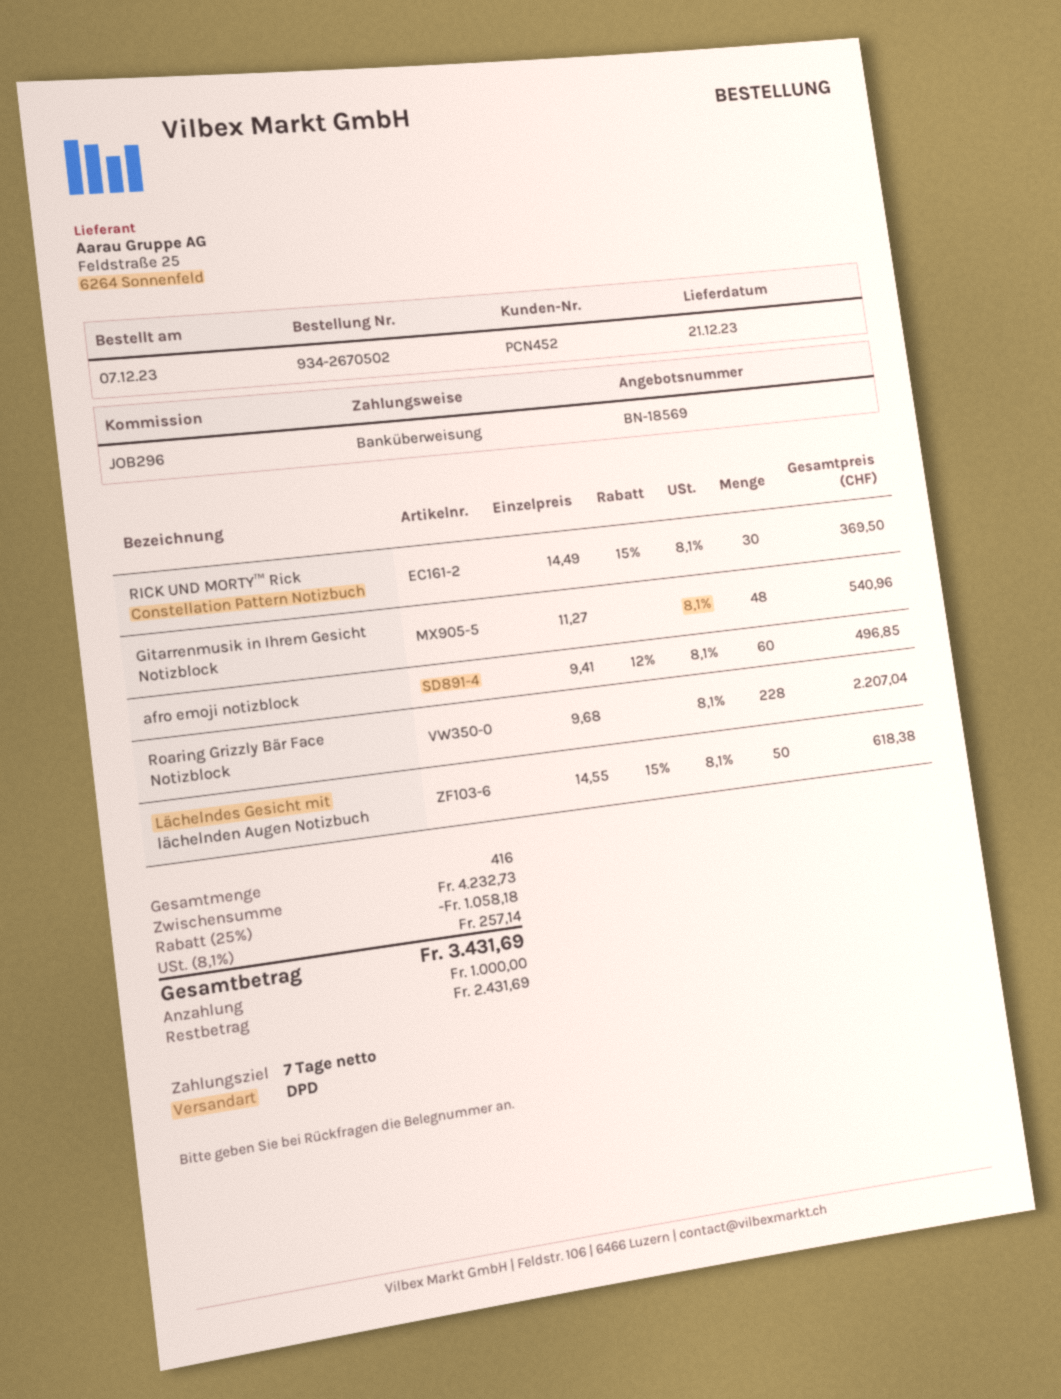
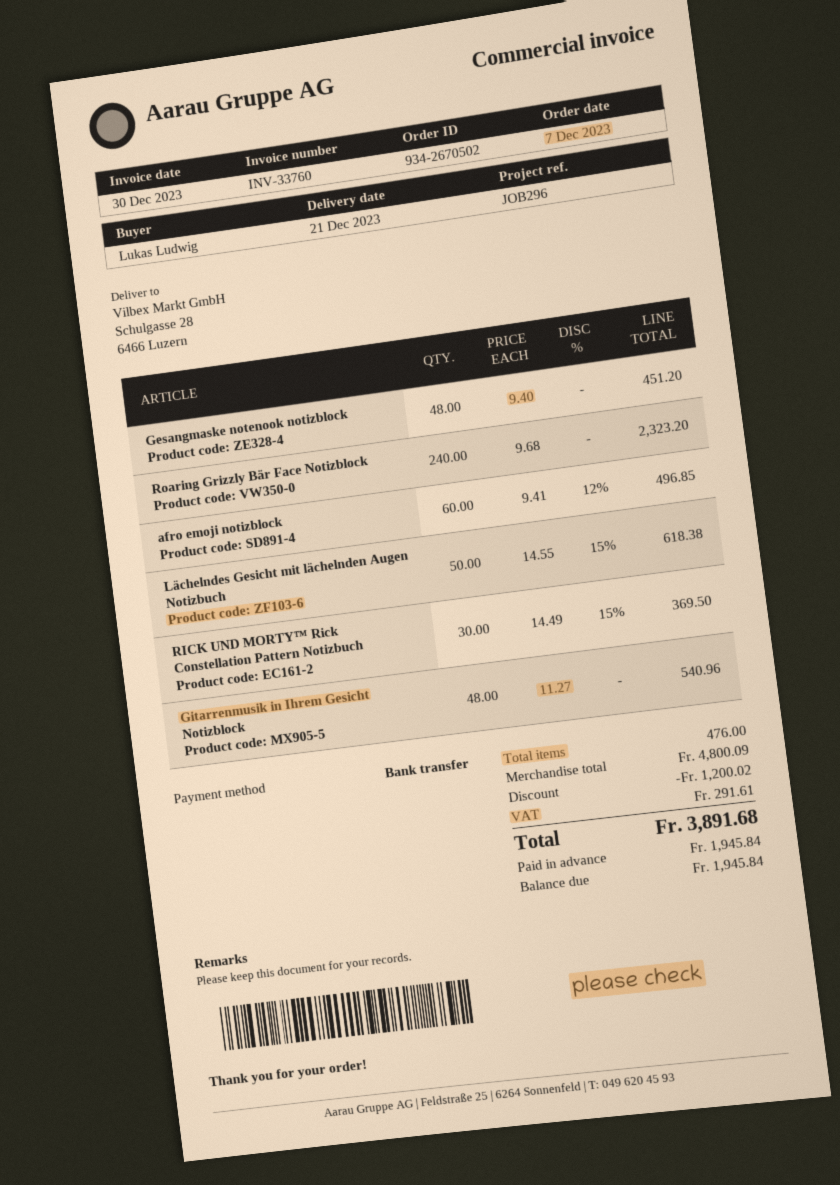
Roaring Grizzly Bär Face Notizblock: 228 x 9.68 = 2207.04 -> 240 x 9.68 = 2323.20
Gesangmaske notenook notizblock: none -> 48 x 9.40 = 451.20
total quantity: 416 -> 476
subtotal: 4232.73 -> 4800.09
discount: 1058.18 -> 1200.02
tax: 257.14 -> 291.61
total: 3431.69 -> 3891.68
deposit: 1000.00 -> 1945.84
balance: 2431.69 -> 1945.84

